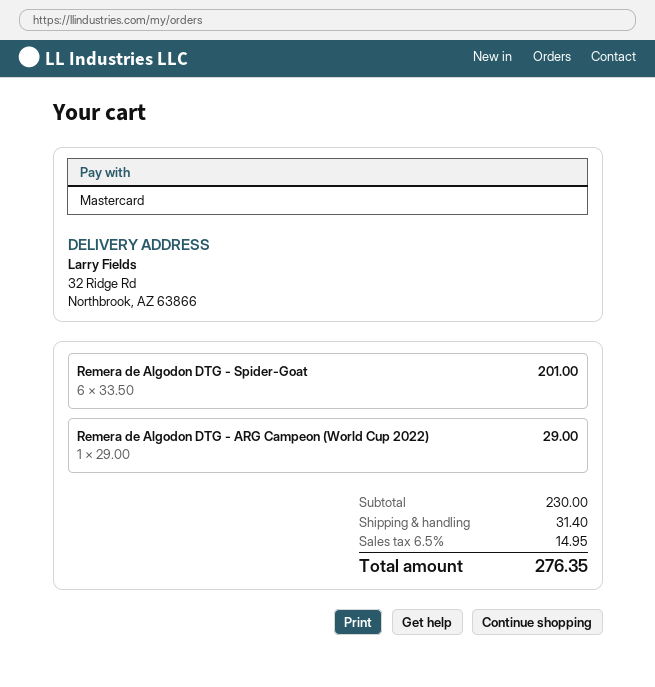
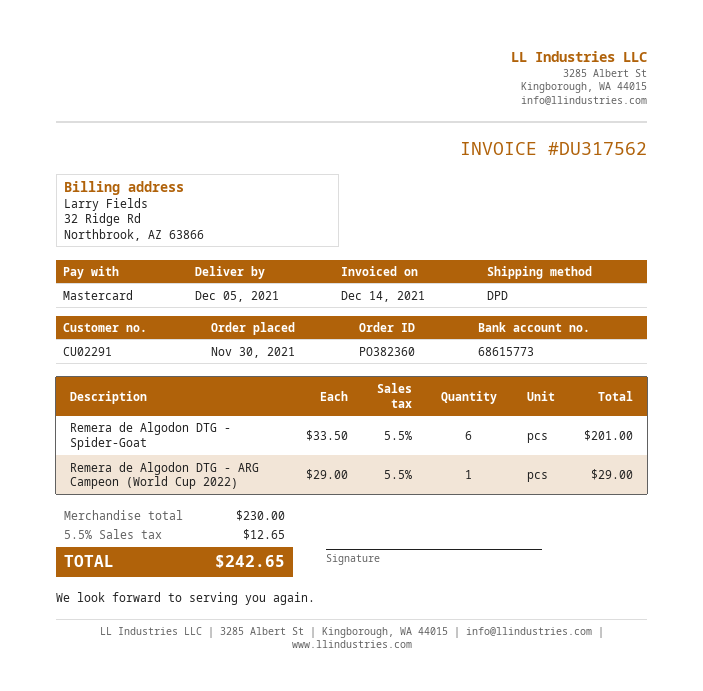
shipping: 31.40 -> none
tax: 6.5% = 14.95 -> 5.5% = 12.65
total: 276.35 -> 242.65

